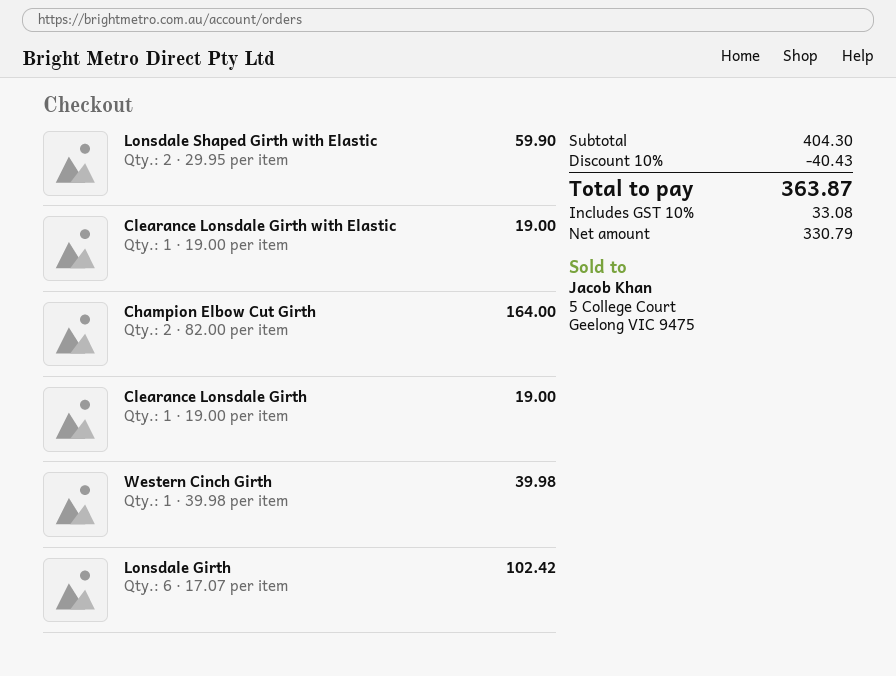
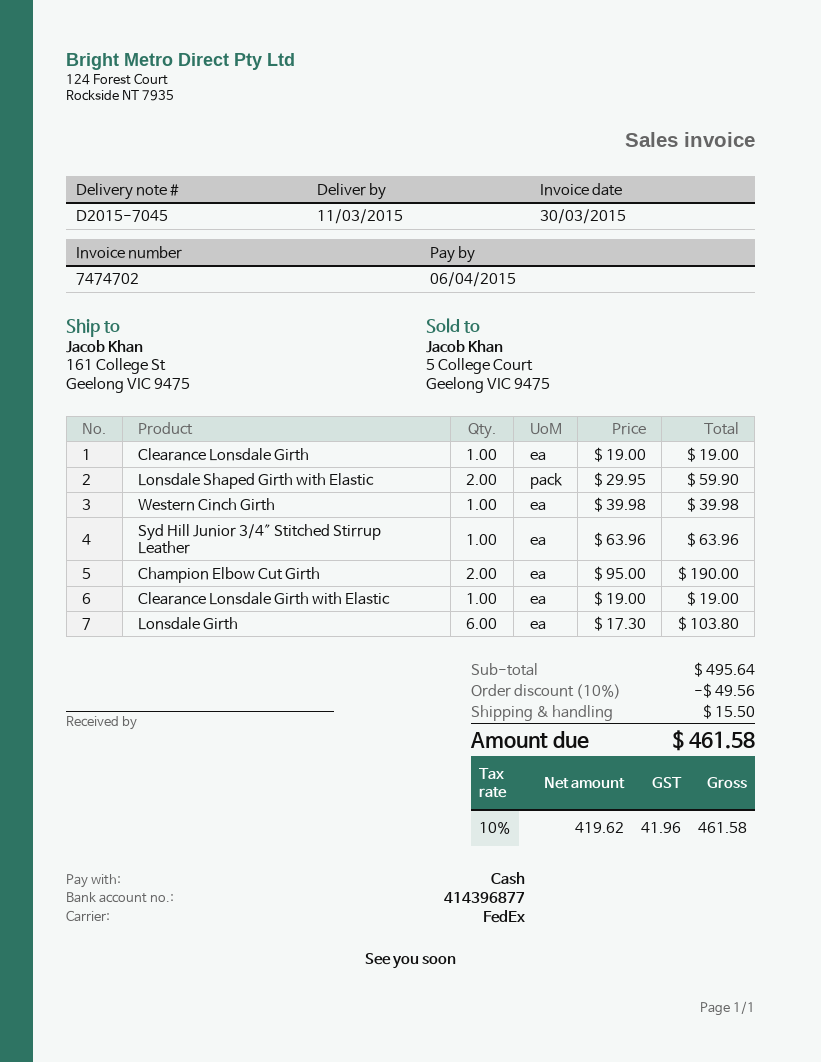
Champion Elbow Cut Girth: 2 x 82.00 = 164.00 -> 2 x 95.00 = 190.00
Lonsdale Girth: 6 x 17.07 = 102.42 -> 6 x 17.30 = 103.80
Syd Hill Junior 3/4″ Stitched Stirrup Leather: none -> 1 x 63.96 = 63.96
subtotal: 404.30 -> 495.64
discount: 10% = 40.43 -> 10% = 49.56
shipping: none -> 15.50
net: 330.79 -> 419.62
tax: 10% = 33.08 -> 10% = 41.96
total: 363.87 -> 461.58

